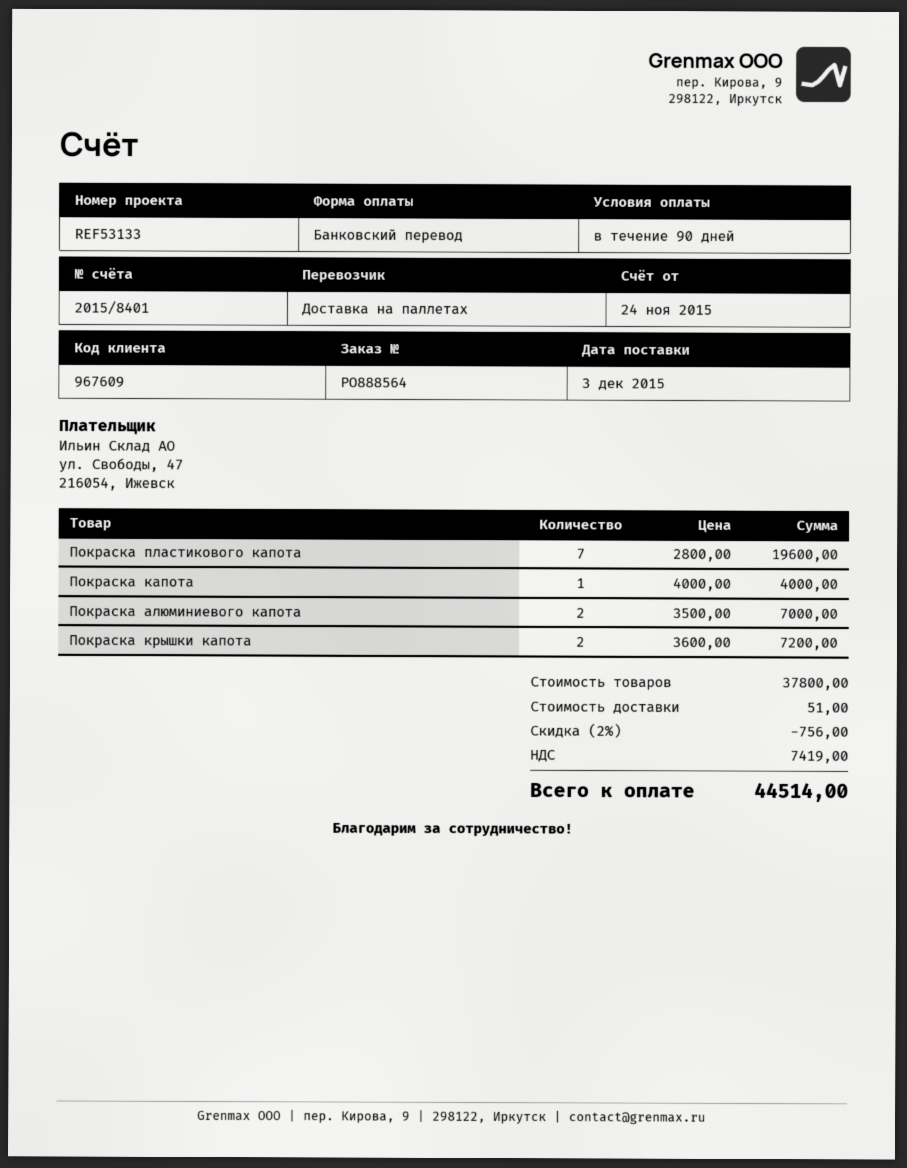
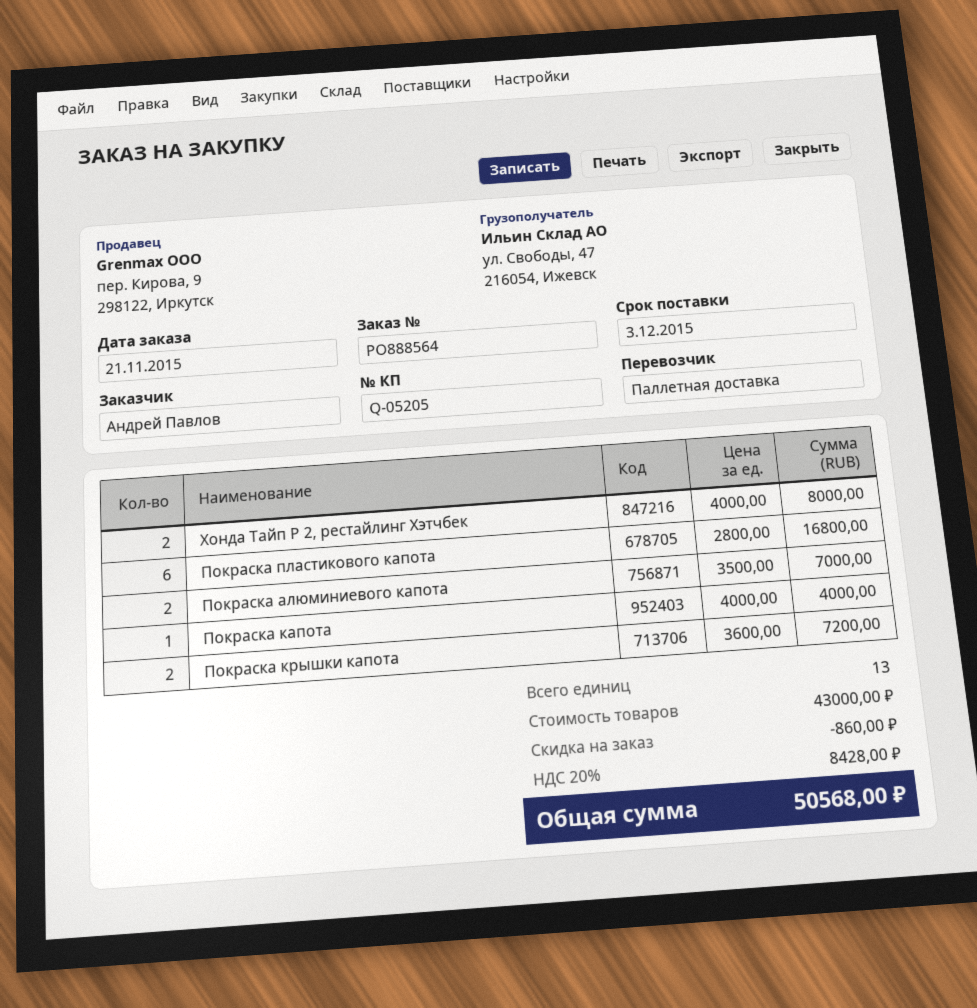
Покраска пластикового капота: 7 x 2800.00 = 19600.00 -> 6 x 2800.00 = 16800.00
Хонда Тайп Р 2, рестайлинг Хэтчбек: none -> 2 x 4000.00 = 8000.00
subtotal: 37800.00 -> 43000.00
discount: 756.00 -> 860.00
shipping: 51.00 -> none
tax: 7419.00 -> 8428.00
total: 44514.00 -> 50568.00

